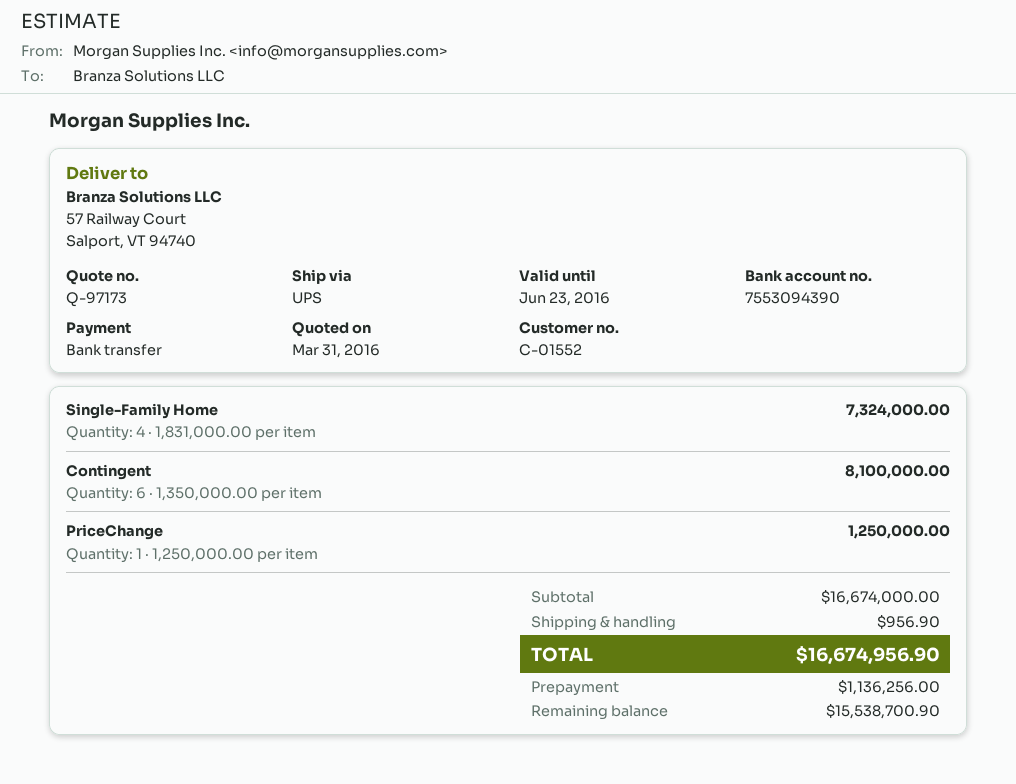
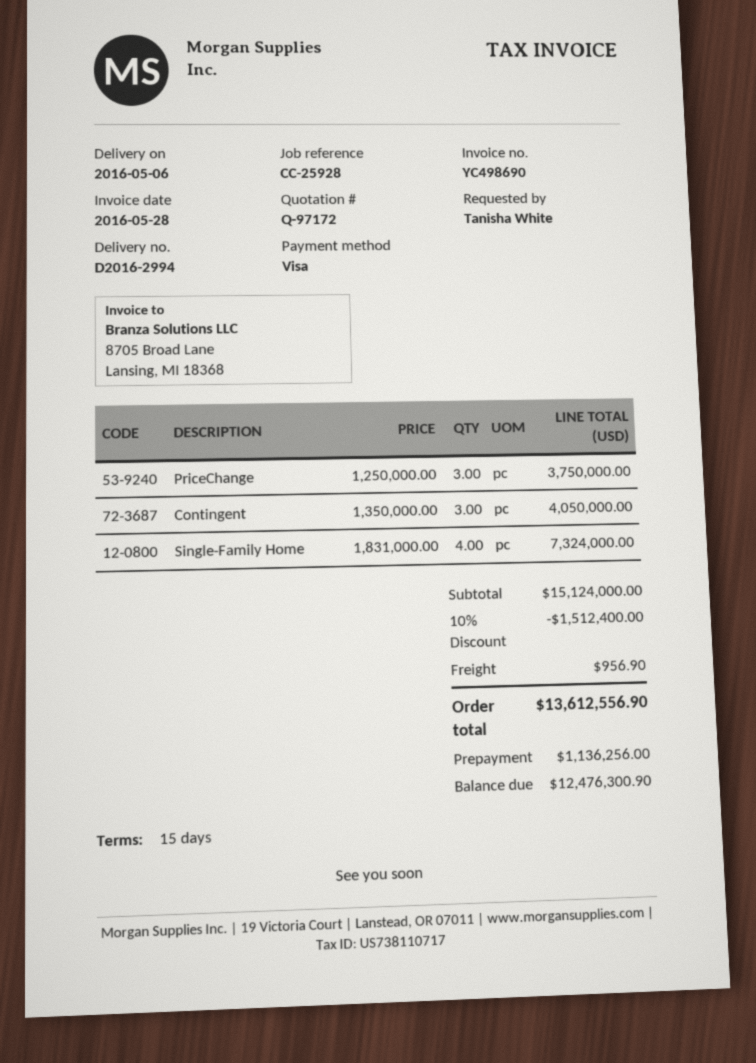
quote number: Q-97173 -> Q-97172
payment method: bank transfer -> Visa
Contingent: 6 x 1350000.00 = 8100000.00 -> 3 x 1350000.00 = 4050000.00
PriceChange: 1 x 1250000.00 = 1250000.00 -> 3 x 1250000.00 = 3750000.00
subtotal: 16674000.00 -> 15124000.00
discount: none -> 10% = 1512400.00
total: 16674956.90 -> 13612556.90
balance: 15538700.90 -> 12476300.90

